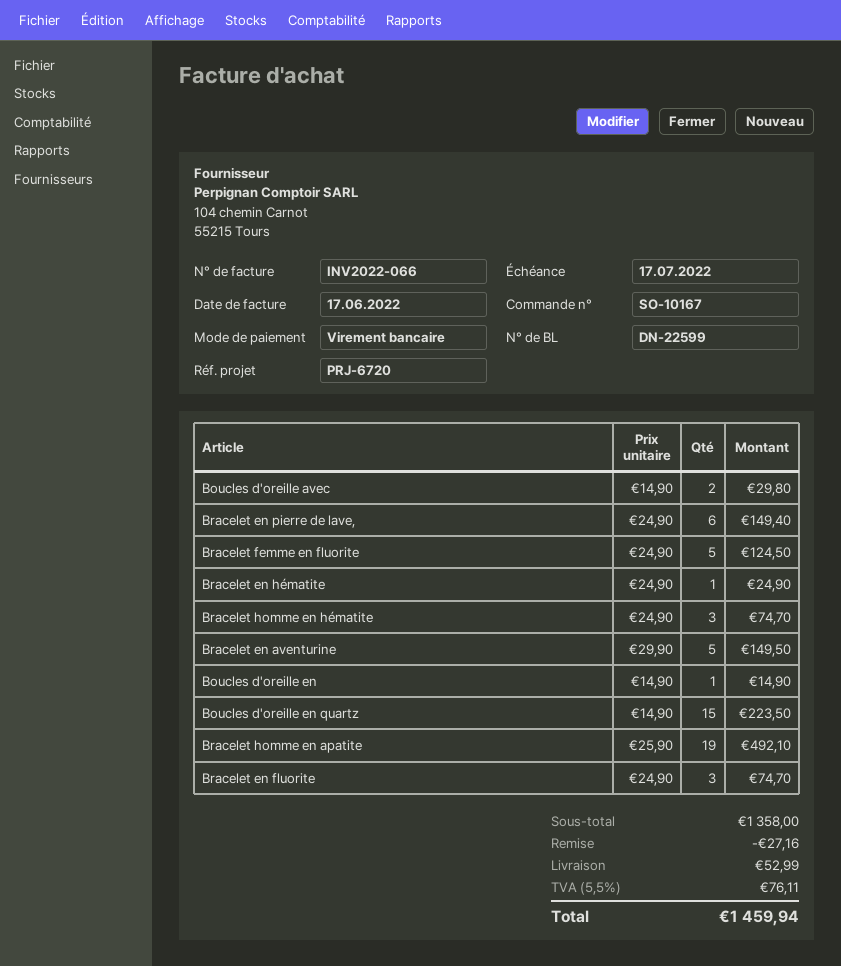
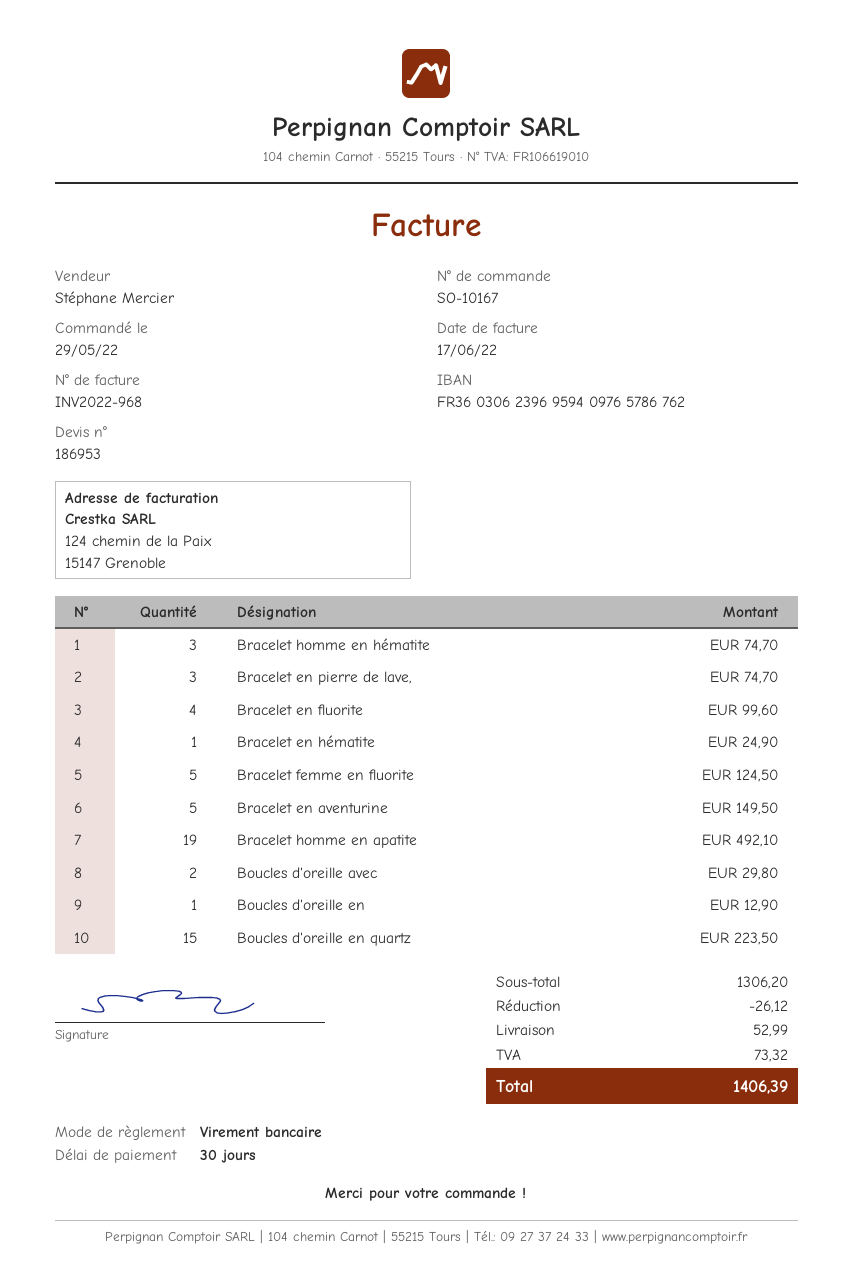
invoice number: INV2022-066 -> INV2022-968
Bracelet en pierre de lave,: 6 for 149.40 -> 3 for 74.70
Boucles d'oreille en: 1 for 14.90 -> 1 for 12.90
Bracelet en fluorite: 3 for 74.70 -> 4 for 99.60
subtotal: 1358.00 -> 1306.20
discount: 27.16 -> 26.12
tax: 76.11 -> 73.32
total: 1459.94 -> 1406.39

